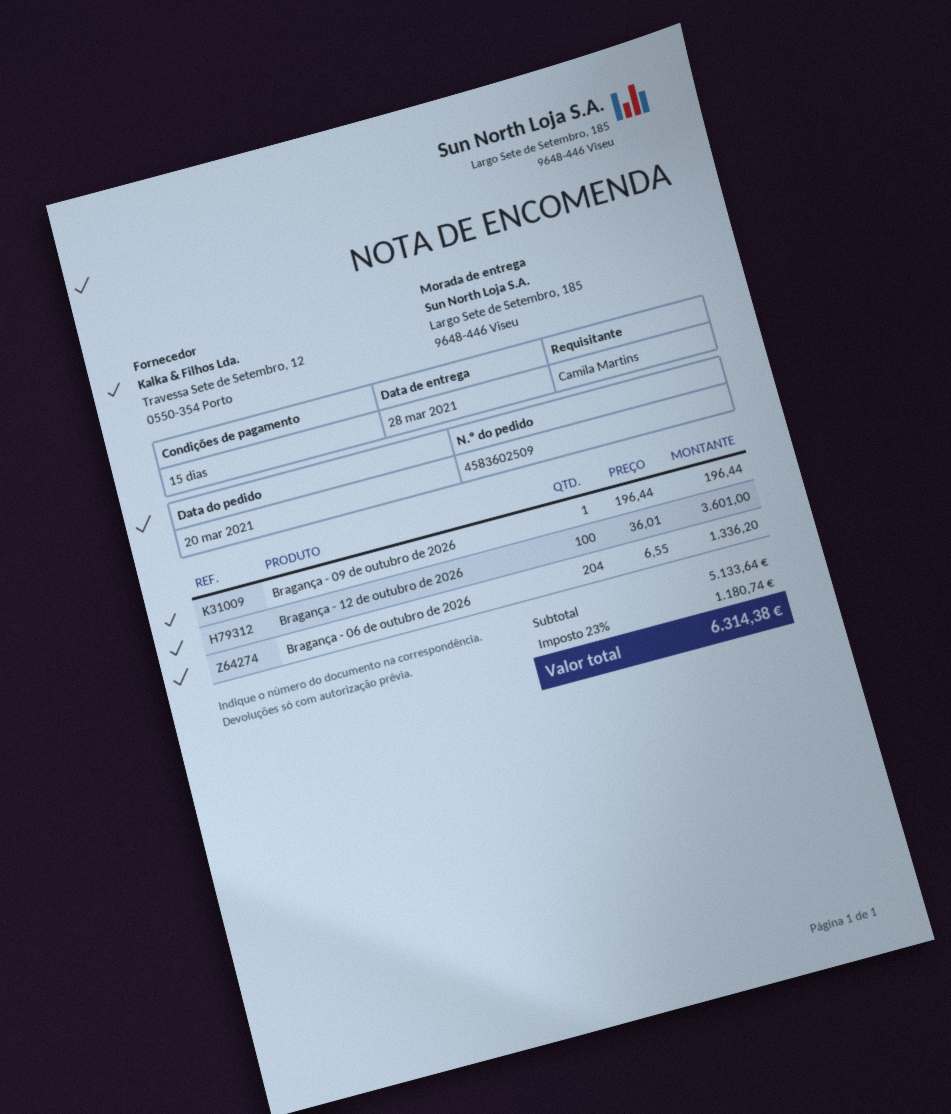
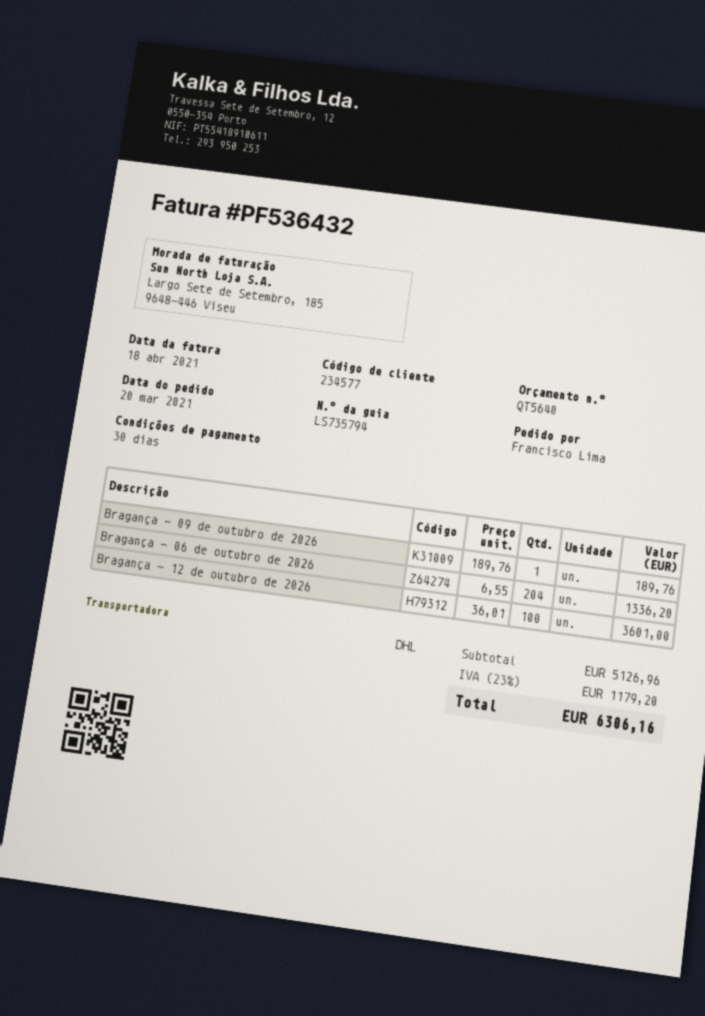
payment terms: 15 days -> 30 days
ordered by: Camila Martins -> Francisco Lima
Bragança - 09 de outubro de 2026: 1 x 196.44 = 196.44 -> 1 x 189.76 = 189.76
subtotal: 5133.64 -> 5126.96
tax: 23% = 1180.74 -> 23% = 1179.20
total: 6314.38 -> 6306.16

